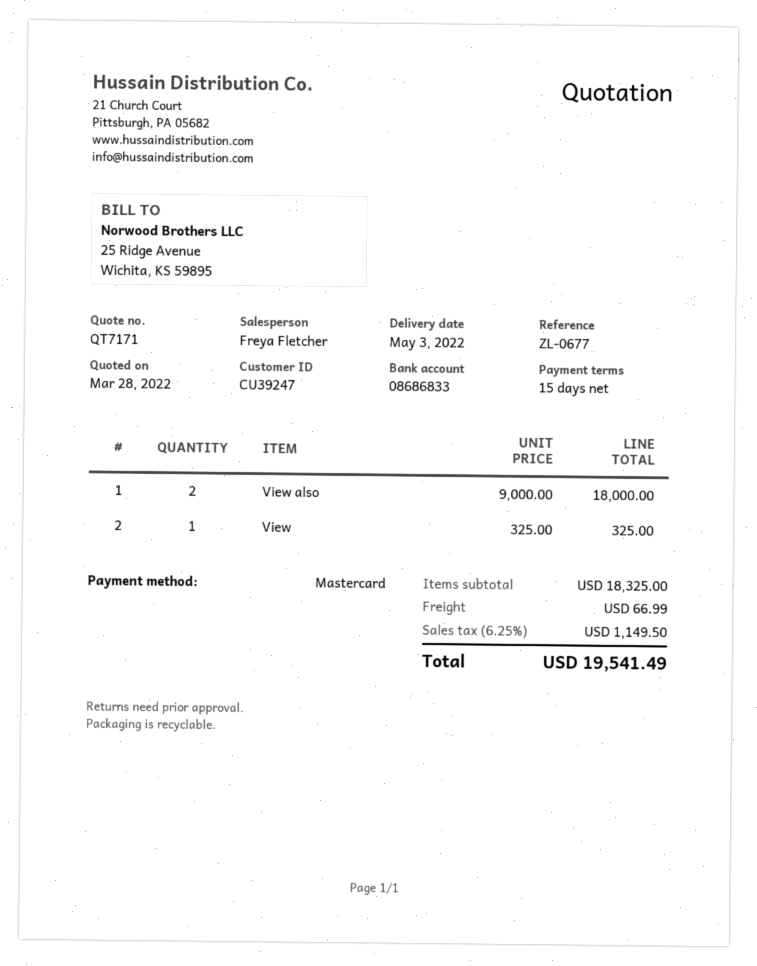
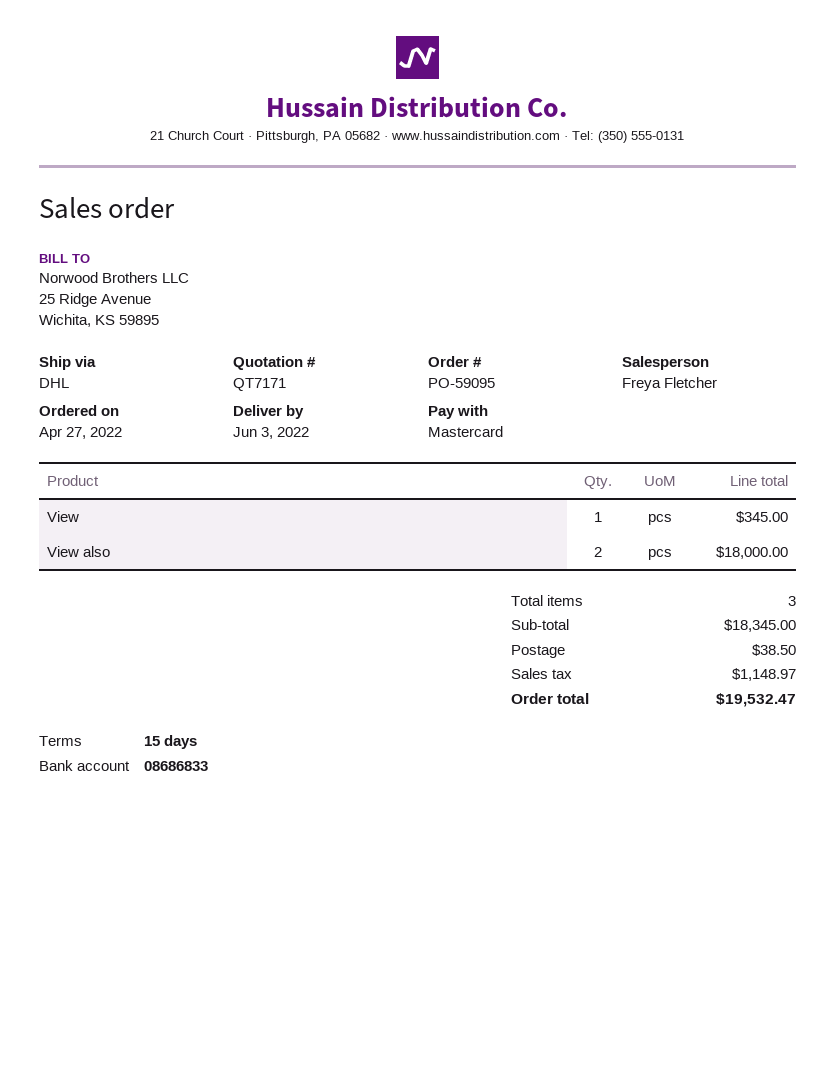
delivery date: 2022-05-03 -> 2022-06-03
View: 1 for 325.00 -> 1 for 345.00
subtotal: 18325.00 -> 18345.00
shipping: 66.99 -> 38.50
tax: 1149.50 -> 1148.97
total: 19541.49 -> 19532.47

